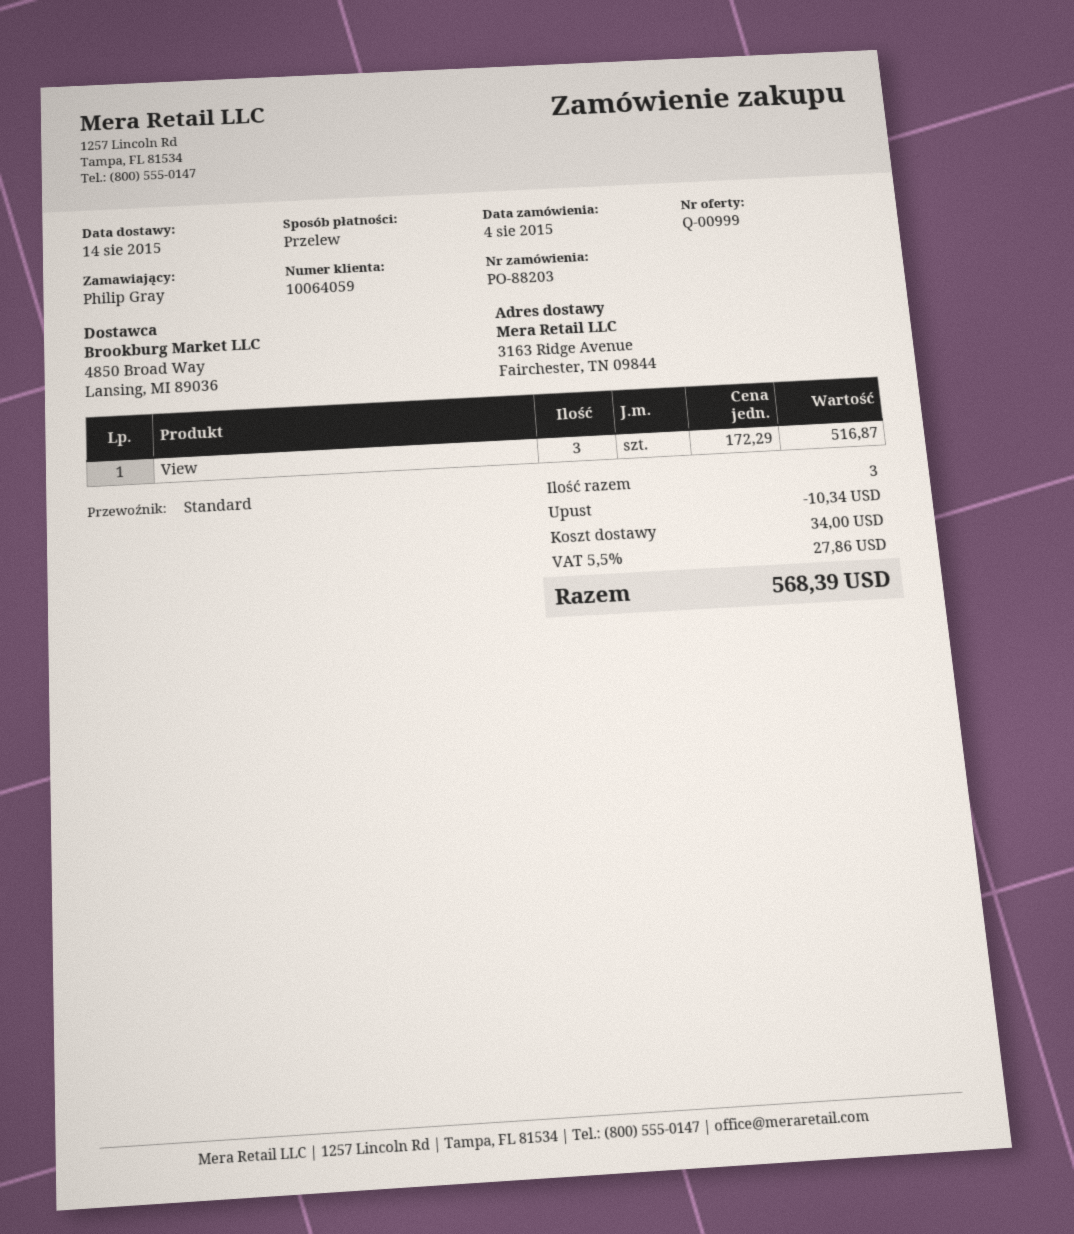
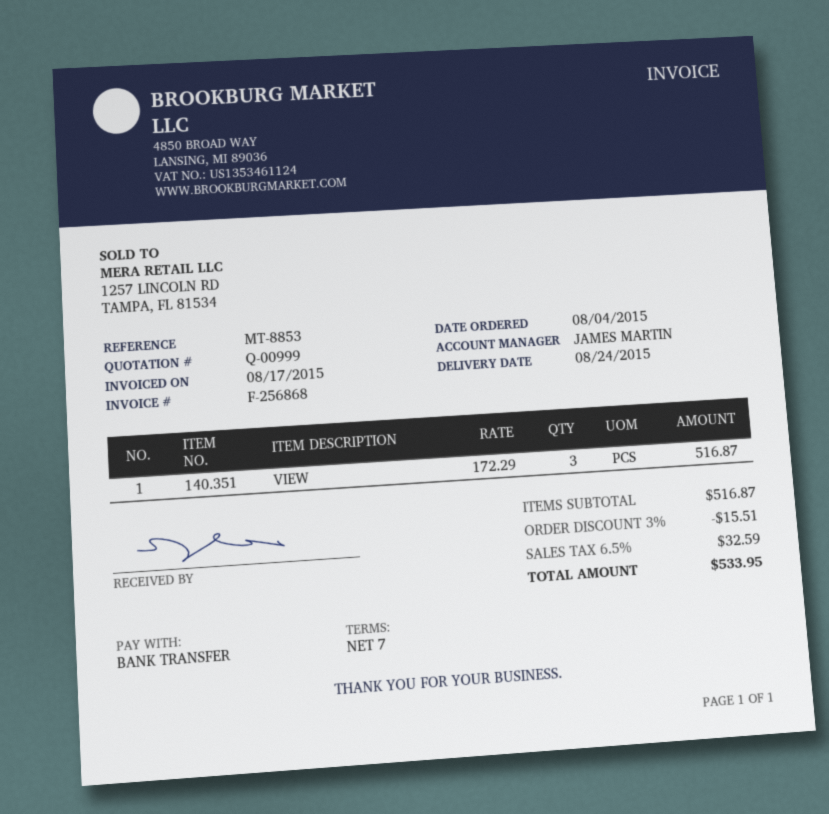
delivery date: 2015-08-14 -> 2015-08-24
discount: 10.34 -> 15.51
shipping: 34.00 -> none
tax: 5.5% = 27.86 -> 6.5% = 32.59
total: 568.39 -> 533.95

